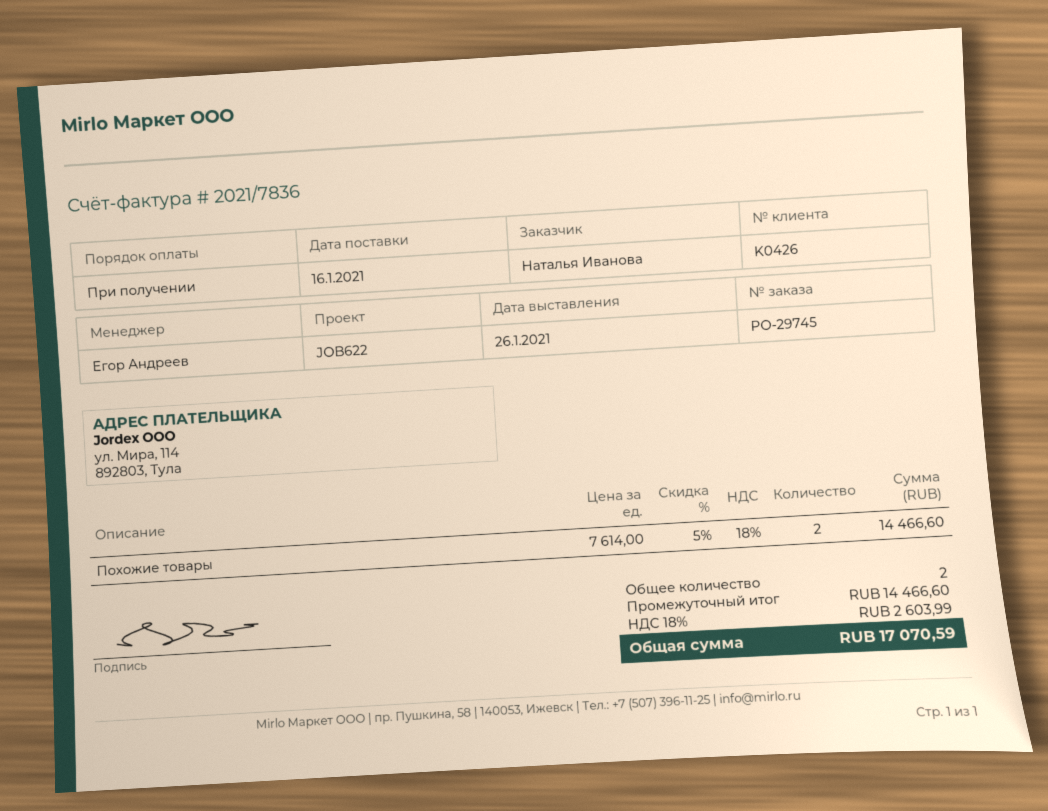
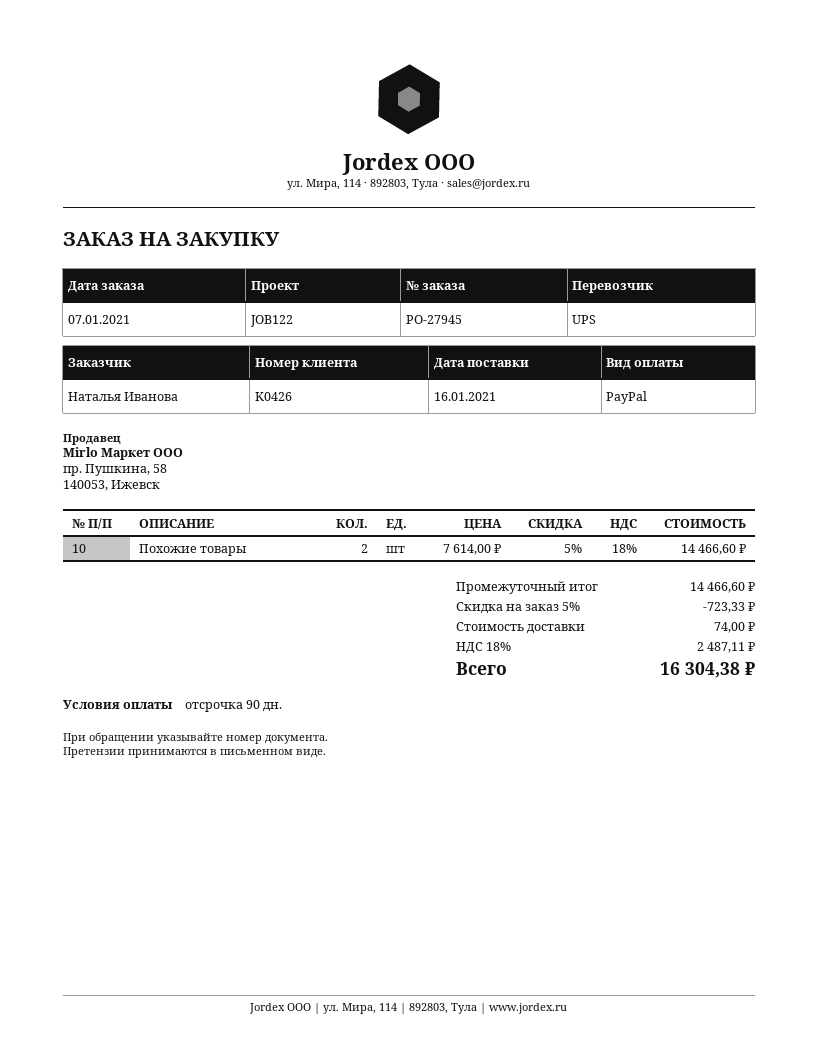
order number: PO-29745 -> PO-27945
payment terms: on receipt -> 90 days
reference: JOB622 -> JOB122
discount: none -> 5% = 723.33
shipping: none -> 74.00
tax: 18% = 2603.99 -> 18% = 2487.11
total: 17070.59 -> 16304.38

